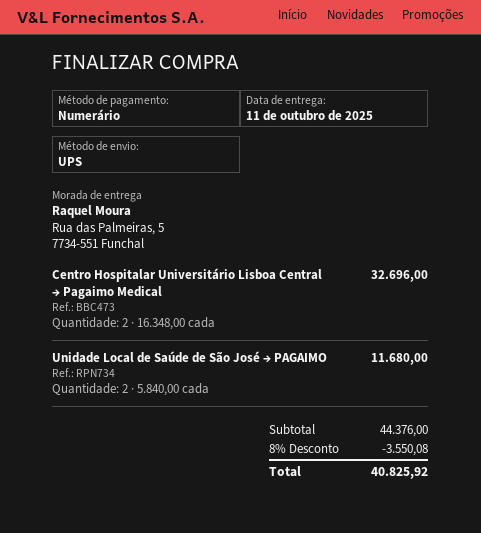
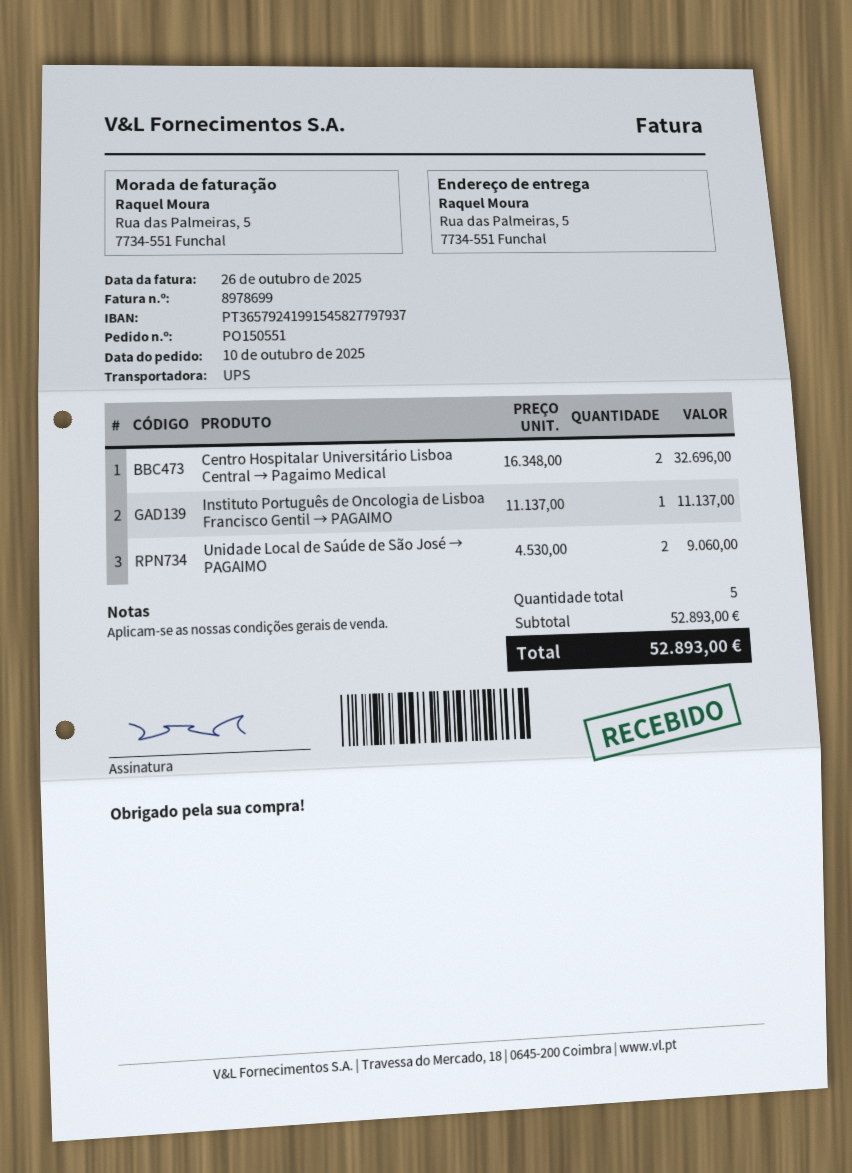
Unidade Local de Saúde de São José → PAGAIMO: 2 x 5840.00 = 11680.00 -> 2 x 4530.00 = 9060.00
Instituto Português de Oncologia de Lisboa Francisco Gentil → PAGAIMO: none -> 1 x 11137.00 = 11137.00
subtotal: 44376.00 -> 52893.00
discount: 8% = 3550.08 -> none
total: 40825.92 -> 52893.00

